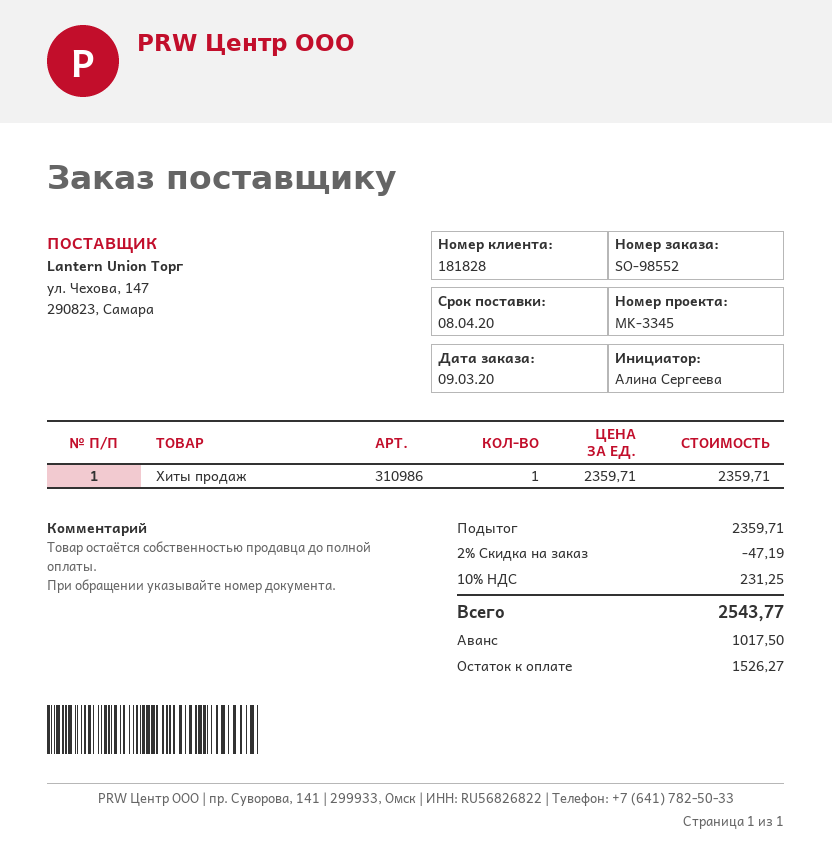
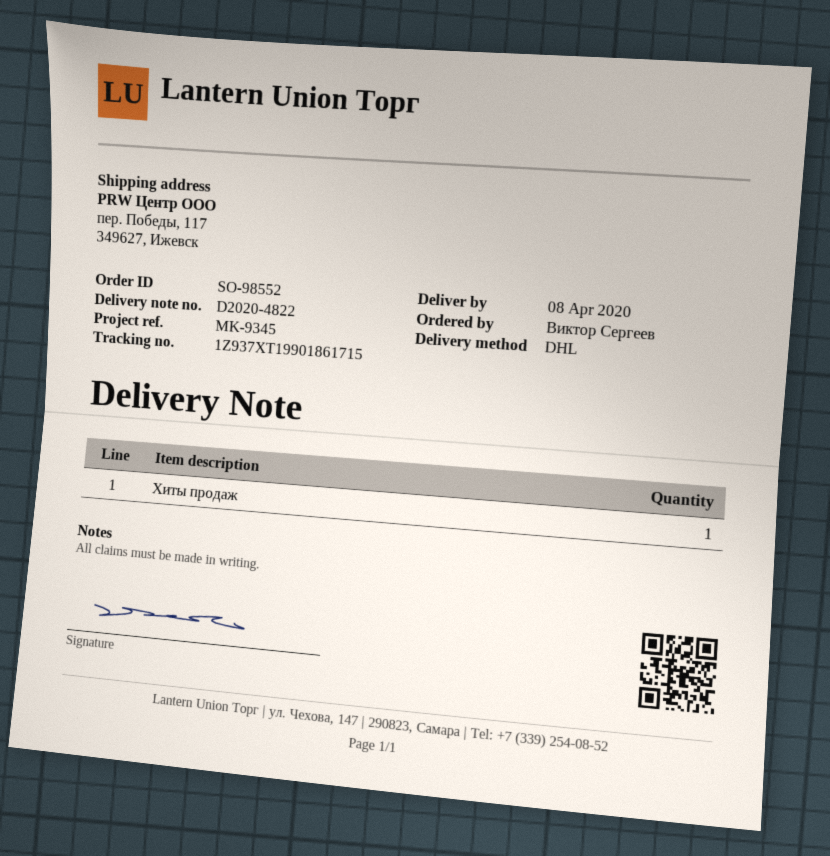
reference: MK-3345 -> MK-9345
ordered by: Алина Сергеева -> Виктор Сергеев

